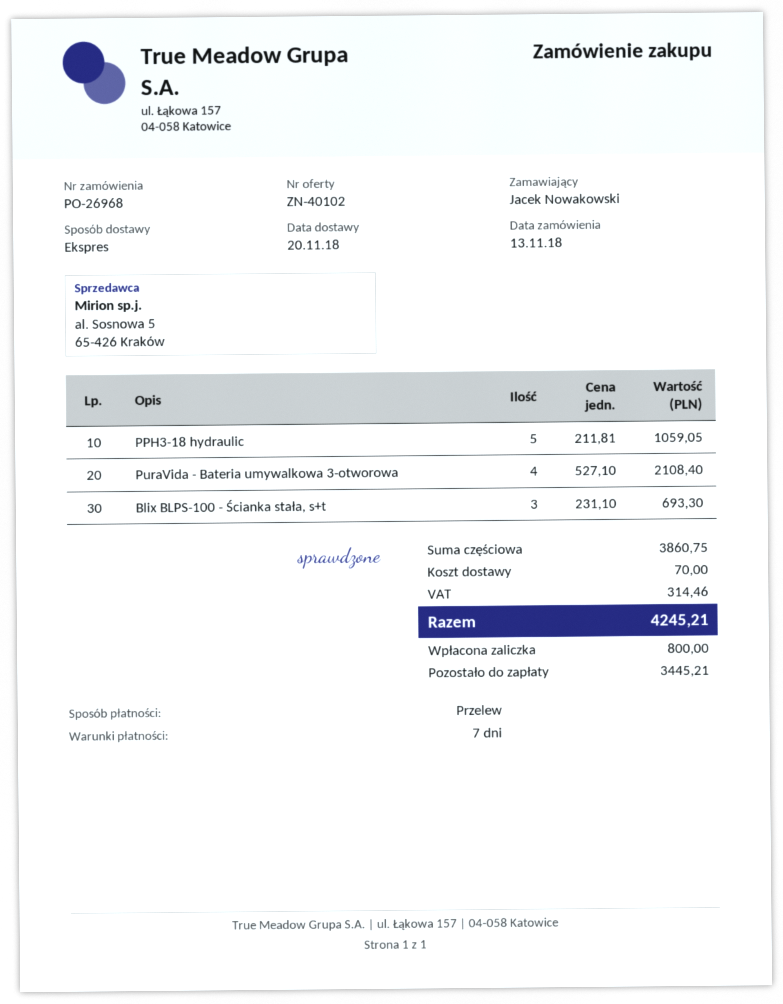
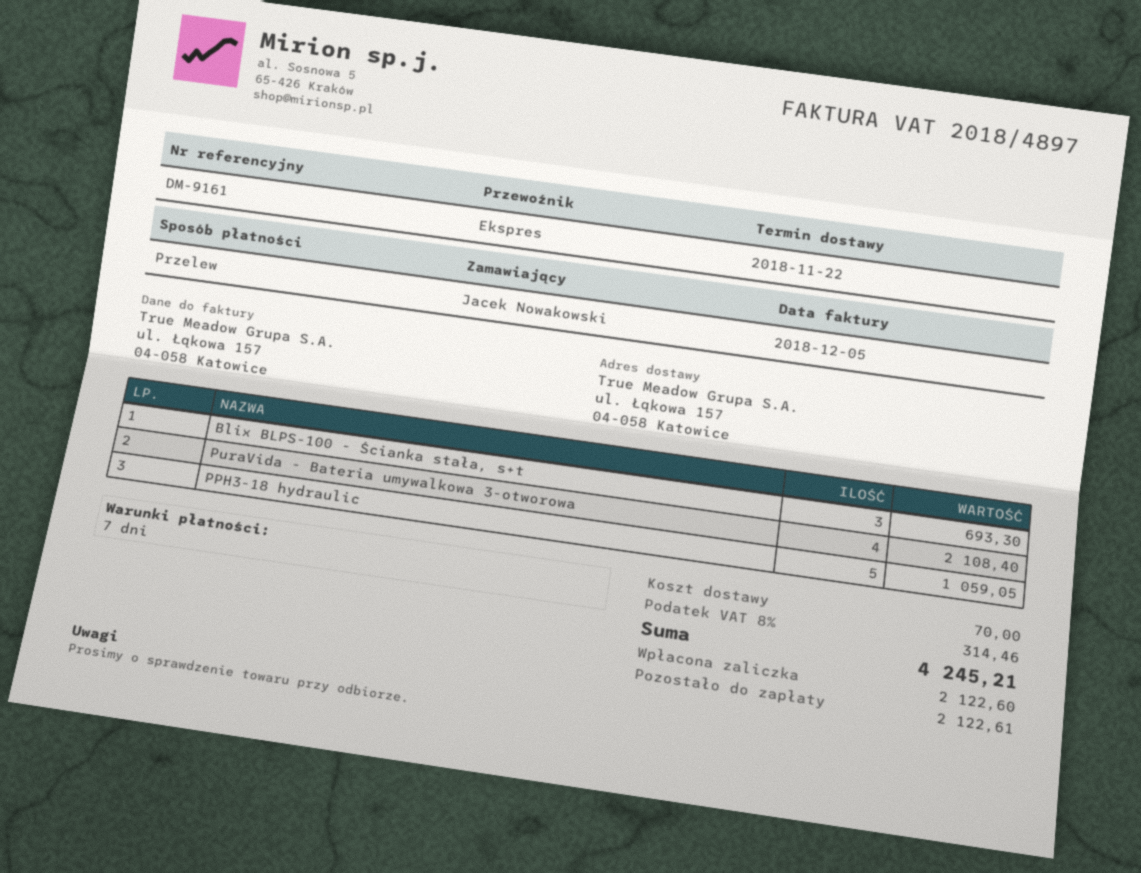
delivery date: 2018-11-20 -> 2018-11-22
deposit: 800.00 -> 2122.60
balance: 3445.21 -> 2122.61

